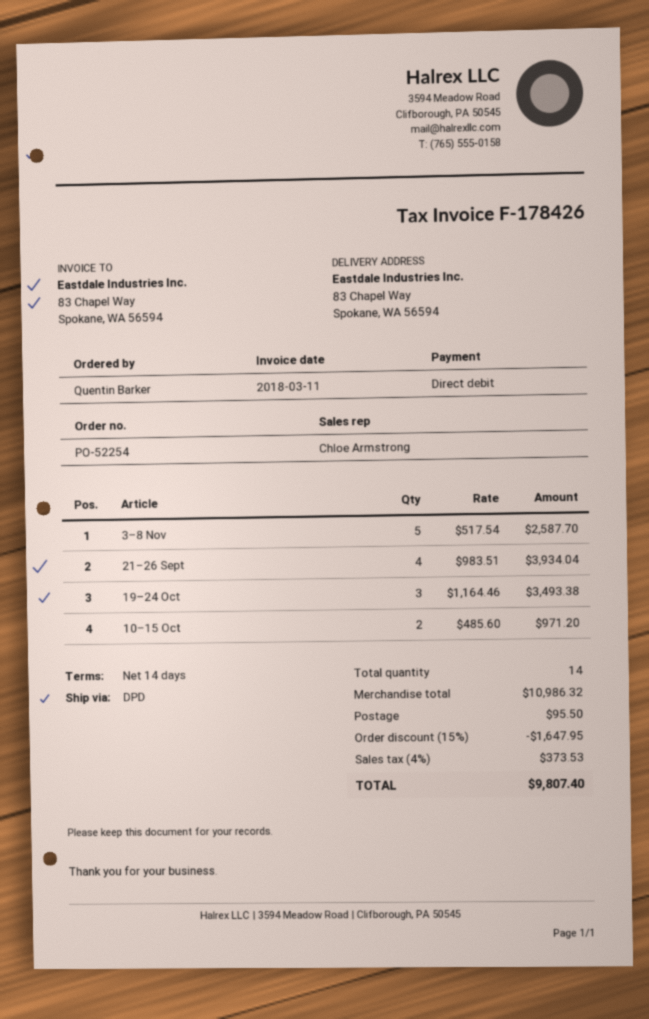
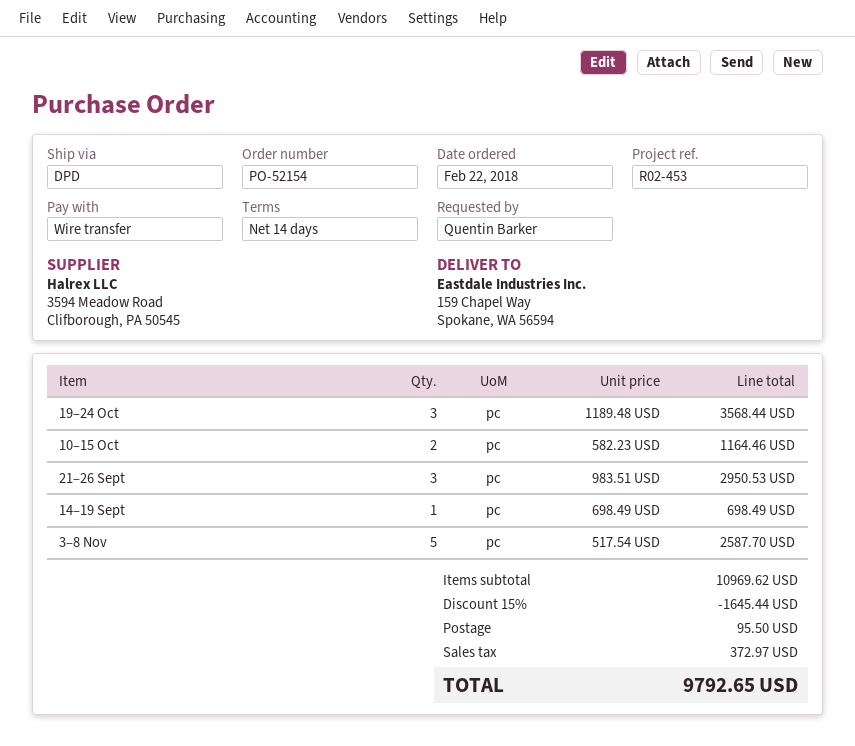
order number: PO-52254 -> PO-52154
payment method: direct debit -> bank transfer
ship to: 83 Chapel Way, Spokane, WA 56594 -> 159 Chapel Way, Spokane, WA 56594
21–26 Sept: 4 x 983.51 = 3934.04 -> 3 x 983.51 = 2950.53
19–24 Oct: 3 x 1164.46 = 3493.38 -> 3 x 1189.48 = 3568.44
10–15 Oct: 2 x 485.60 = 971.20 -> 2 x 582.23 = 1164.46
14–19 Sept: none -> 1 x 698.49 = 698.49
subtotal: 10986.32 -> 10969.62
discount: 15% = 1647.95 -> 15% = 1645.44
tax: 373.53 -> 372.97
total: 9807.40 -> 9792.65

